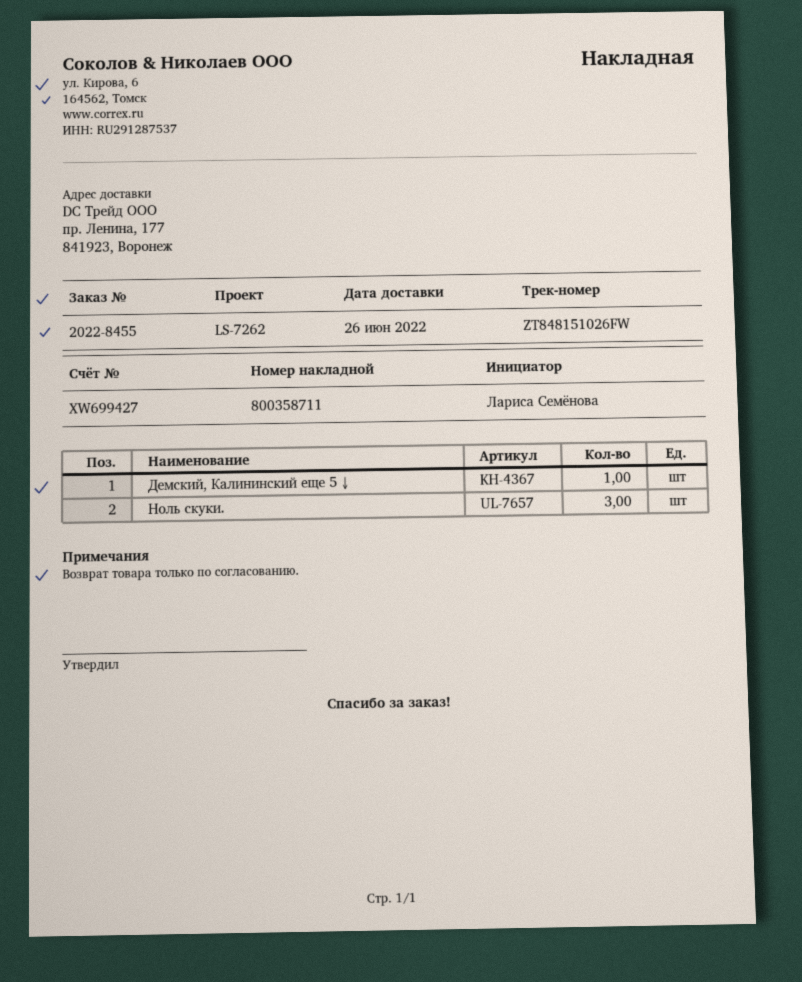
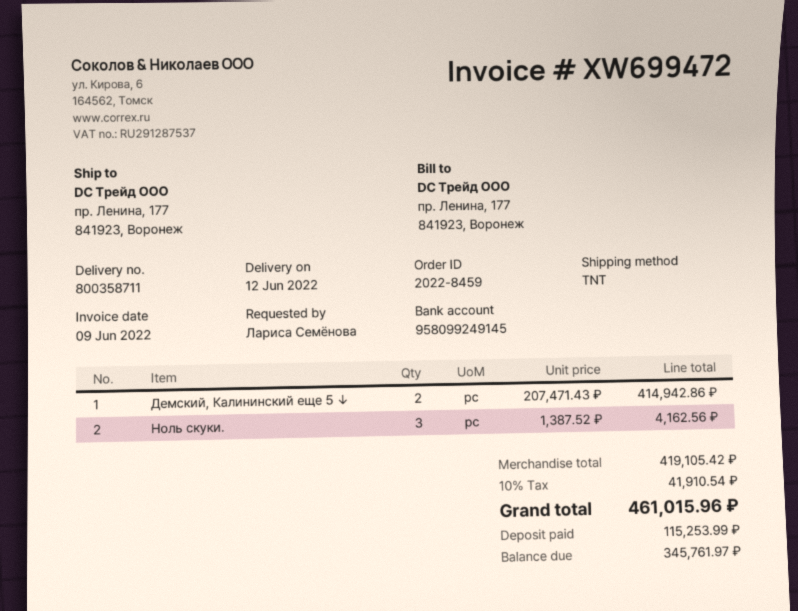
order number: 2022-8455 -> 2022-8459
delivery date: 2022-06-26 -> 2022-06-12
invoice number: XW699427 -> XW699472
Демский, Калининский еще 5 ↓: 1 -> 2

